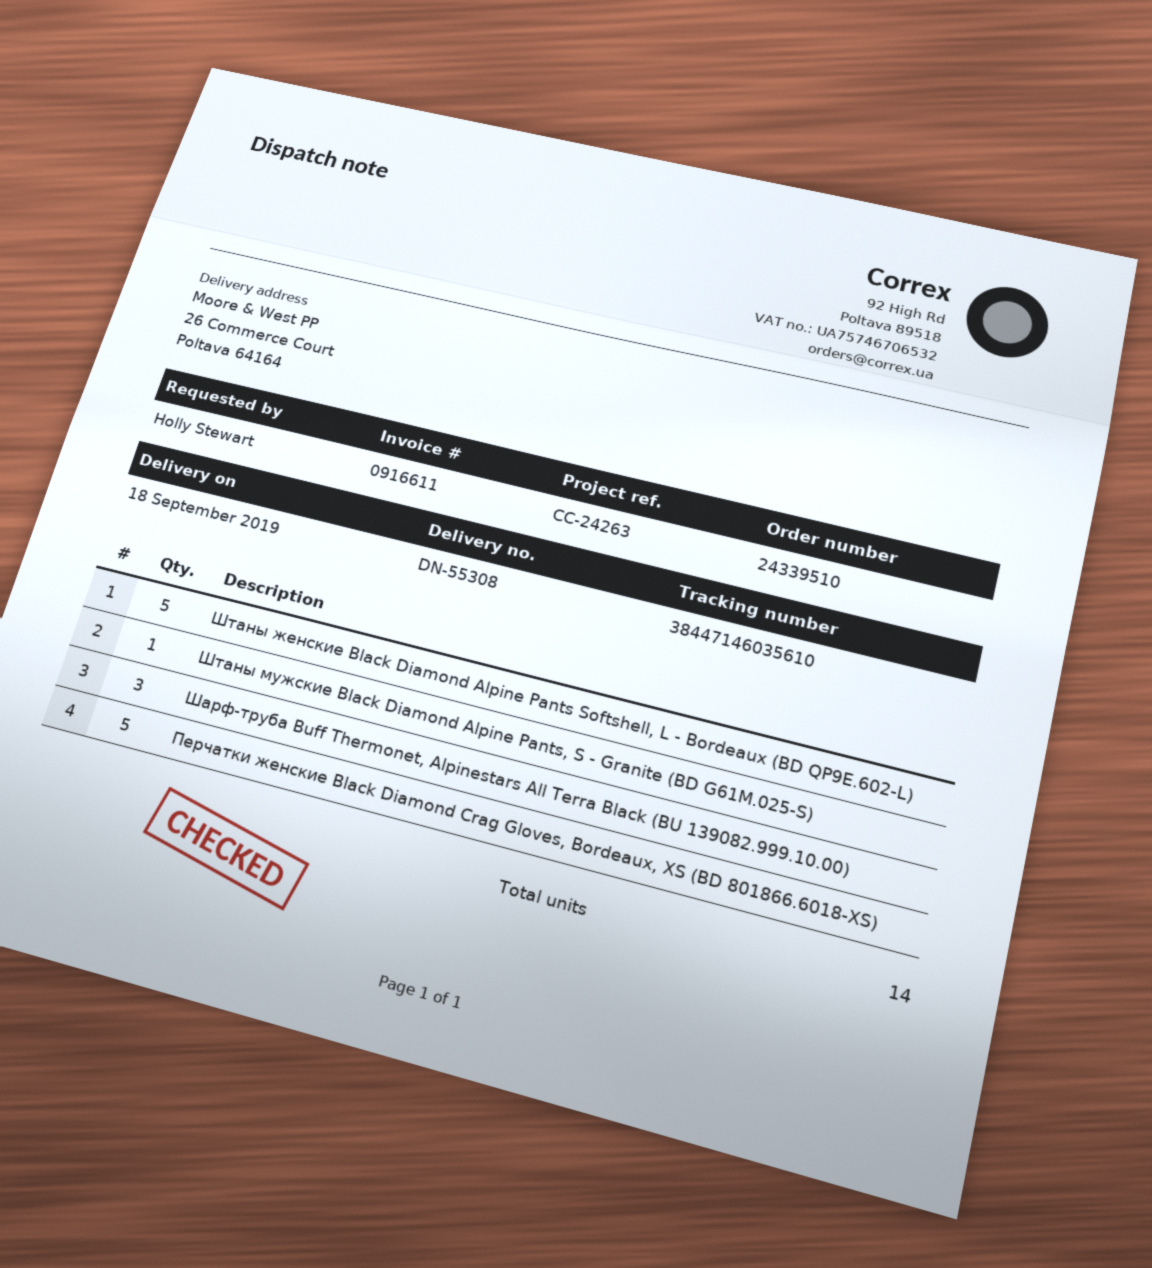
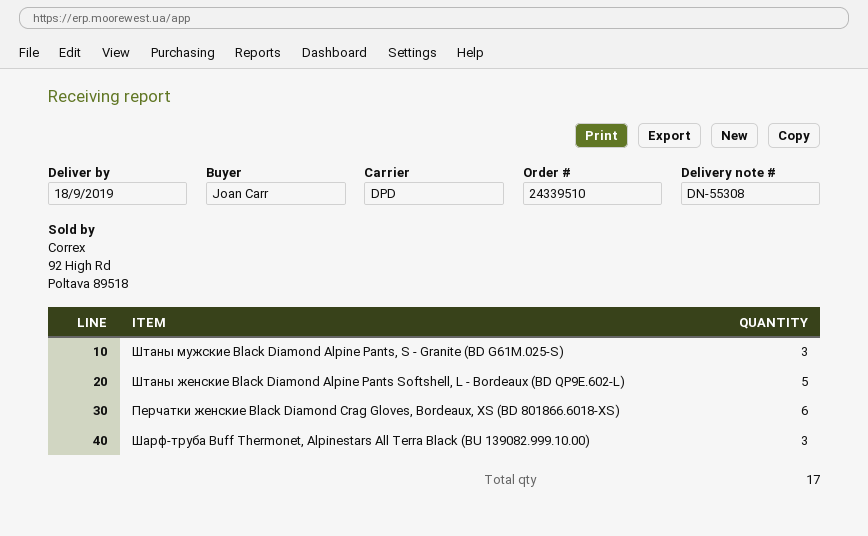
ordered by: Holly Stewart -> Joan Carr
Штаны мужские Black Diamond Alpine Pants, S - Granite (BD G61M.025-S): 1 -> 3
Перчатки женские Black Diamond Crag Gloves, Bordeaux, XS (BD 801866.6018-XS): 5 -> 6
total quantity: 14 -> 17

